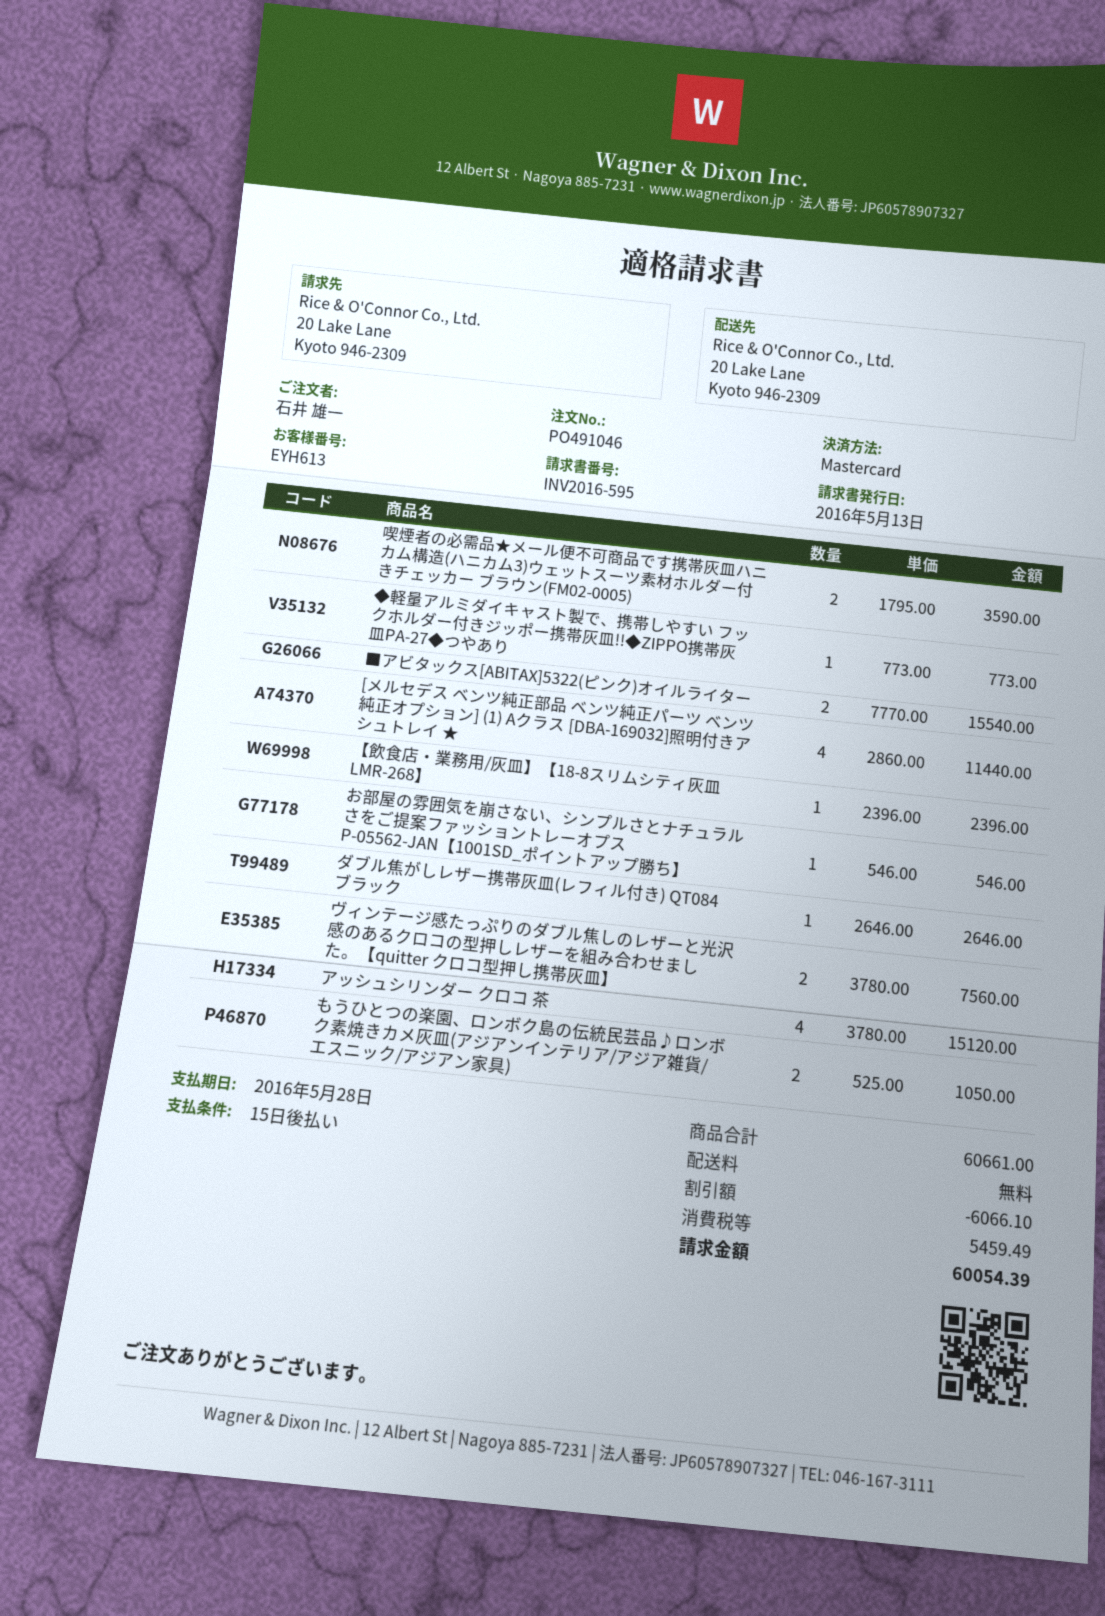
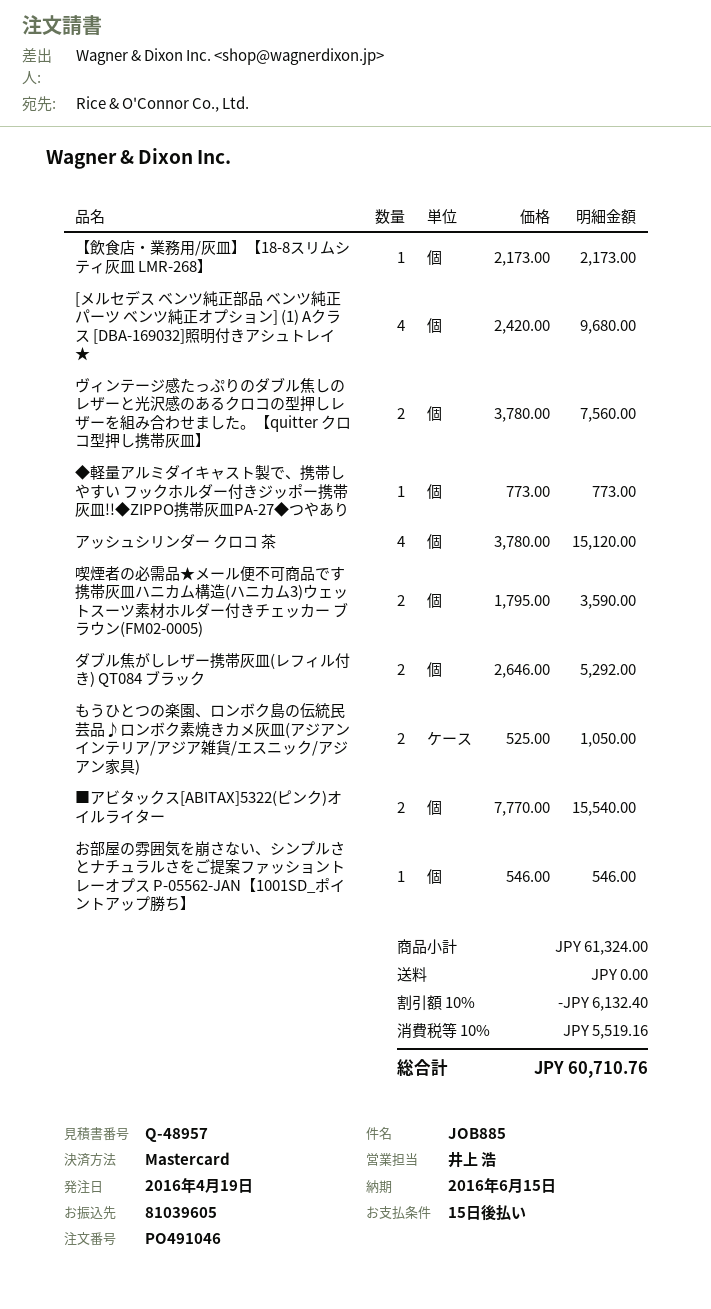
[メルセデス ベンツ純正部品 ベンツ純正パーツ ベンツ純正オプション] (1) Aクラス [DBA-169032]照明付きアシュトレイ ★: 4 x 2860.00 = 11440.00 -> 4 x 2420.00 = 9680.00
【飲食店・業務用/灰皿】【18-8スリムシティ灰皿 LMR-268】: 1 x 2396.00 = 2396.00 -> 1 x 2173.00 = 2173.00
ダブル焦がしレザー携帯灰皿(レフィル付き) QT084 ブラック: 1 x 2646.00 = 2646.00 -> 2 x 2646.00 = 5292.00
subtotal: 60661.00 -> 61324.00
discount: 6066.10 -> 6132.40
tax: 5459.49 -> 5519.16
total: 60054.39 -> 60710.76

